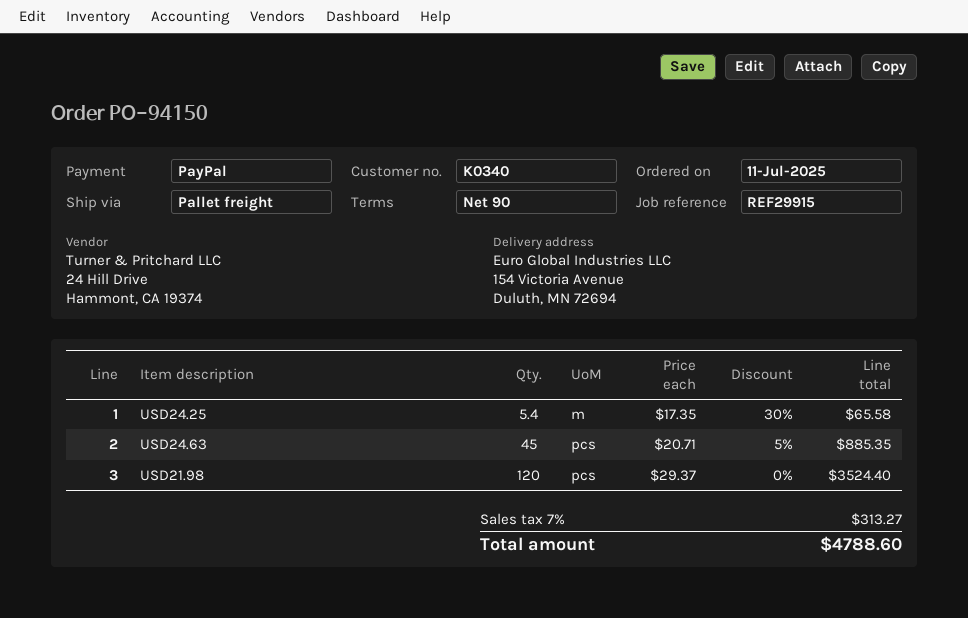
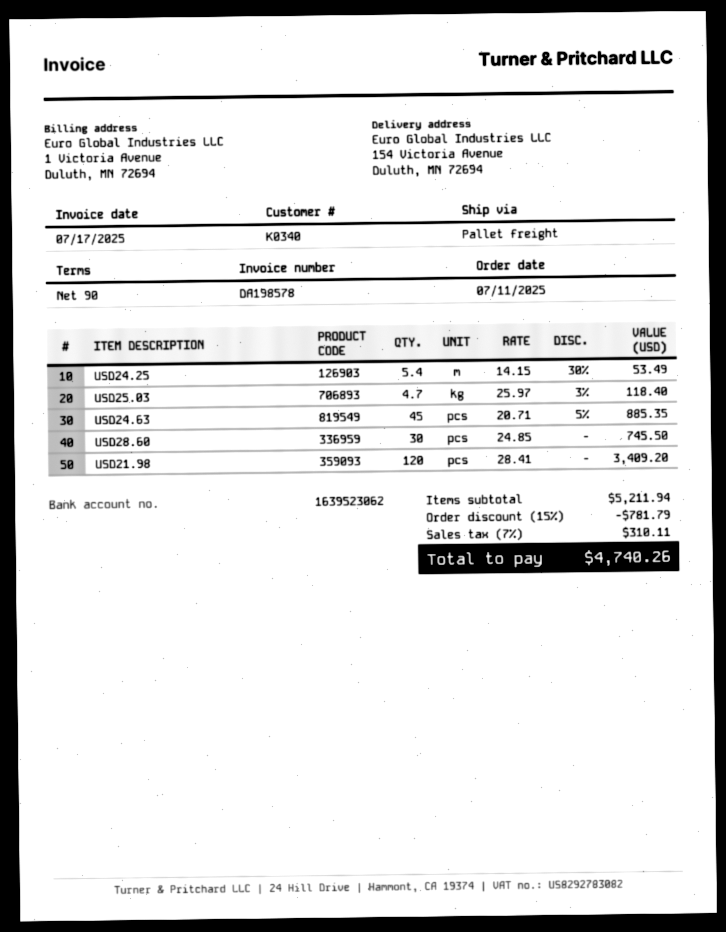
USD24.25: 5.4 x 17.35 - 30% = 65.58 -> 5.4 x 14.15 - 30% = 53.49
USD21.98: 120 x 29.37 = 3524.40 -> 120 x 28.41 = 3409.20
USD25.03: none -> 4.7 x 25.97 - 3% = 118.40
USD28.60: none -> 30 x 24.85 = 745.50
discount: none -> 15% = 781.79
tax: 7% = 313.27 -> 7% = 310.11
total: 4788.60 -> 4740.26

